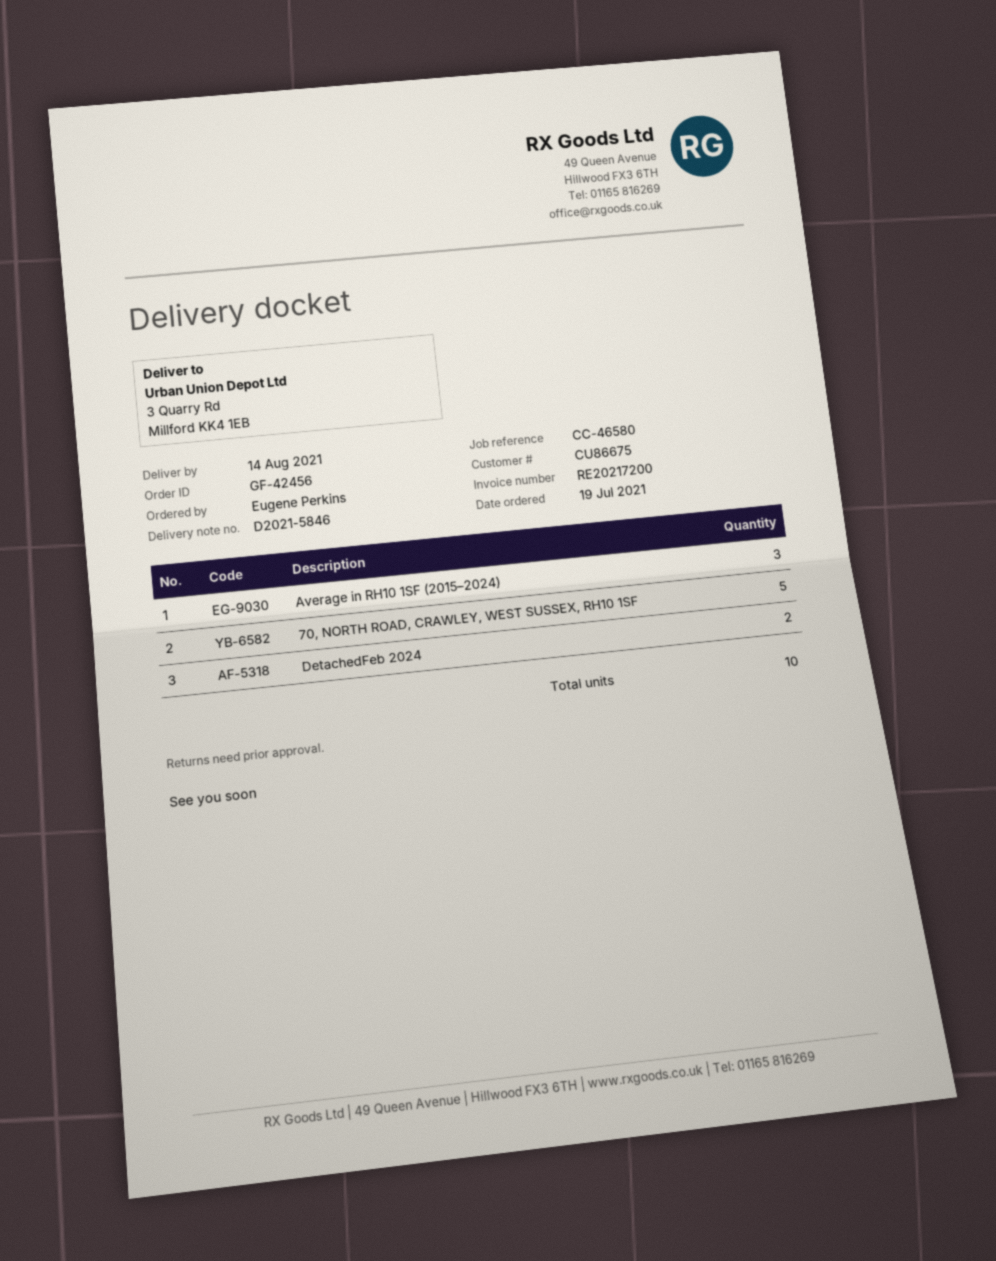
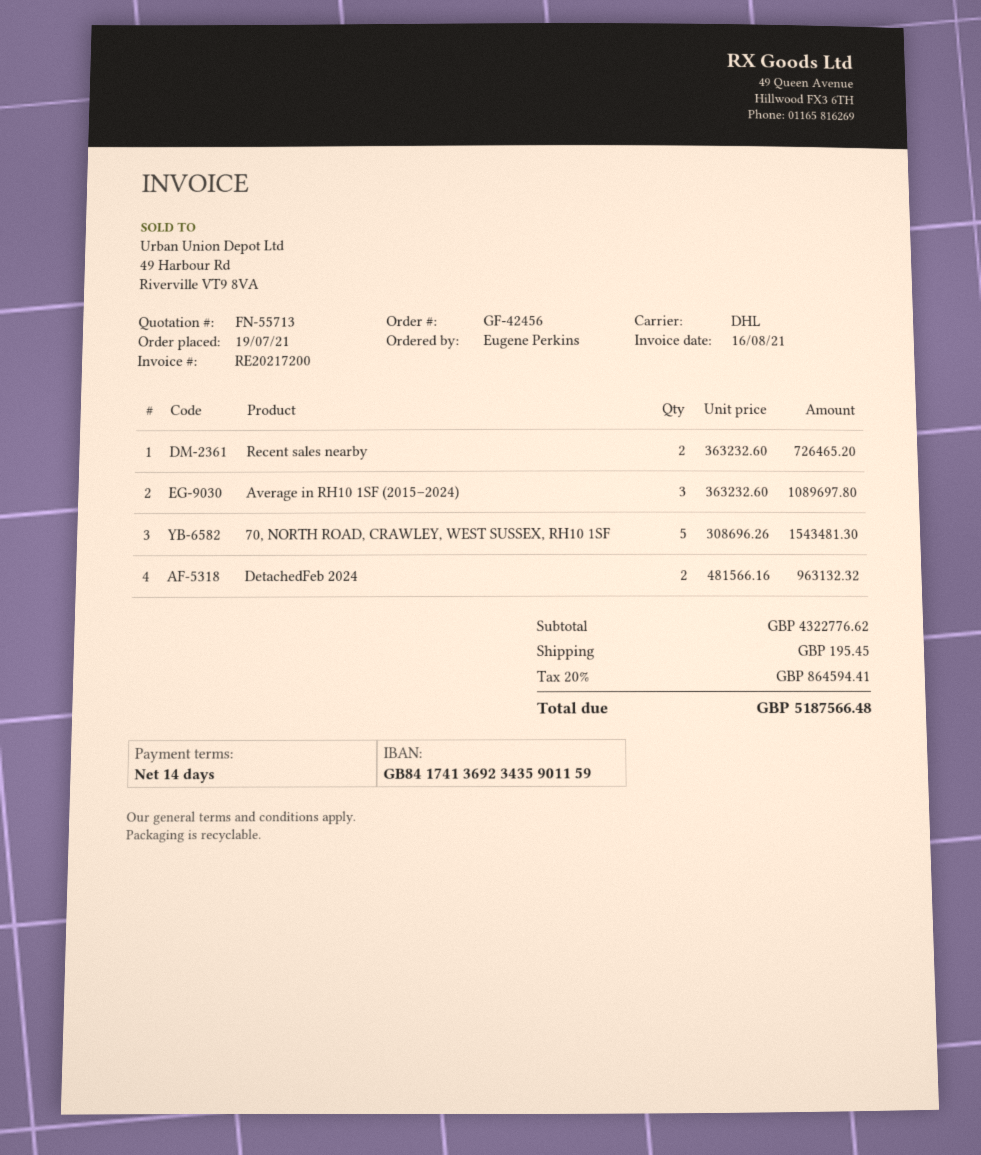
Recent sales nearby: none -> 2

